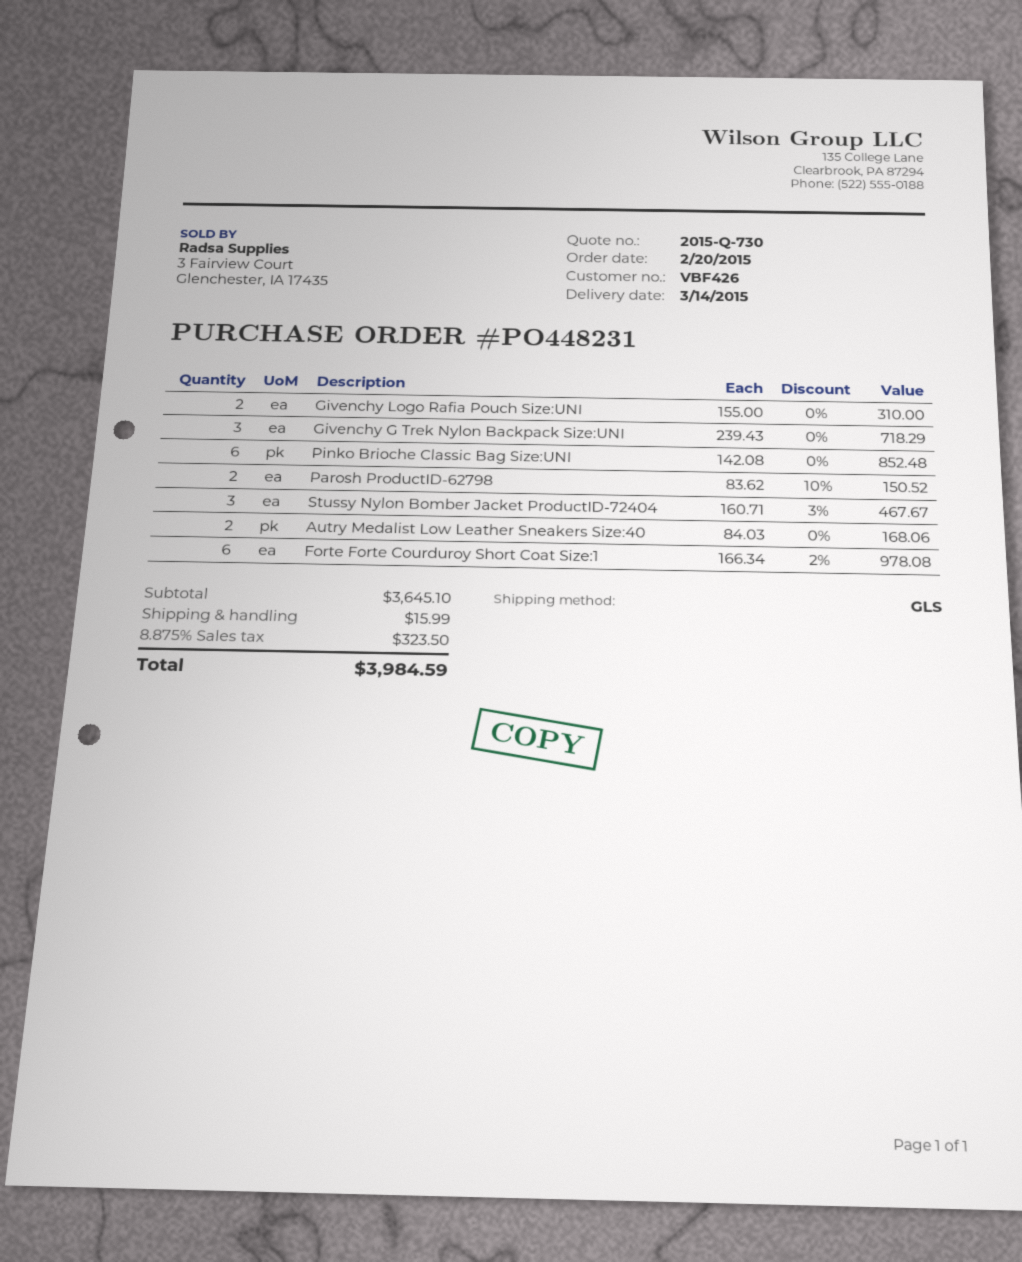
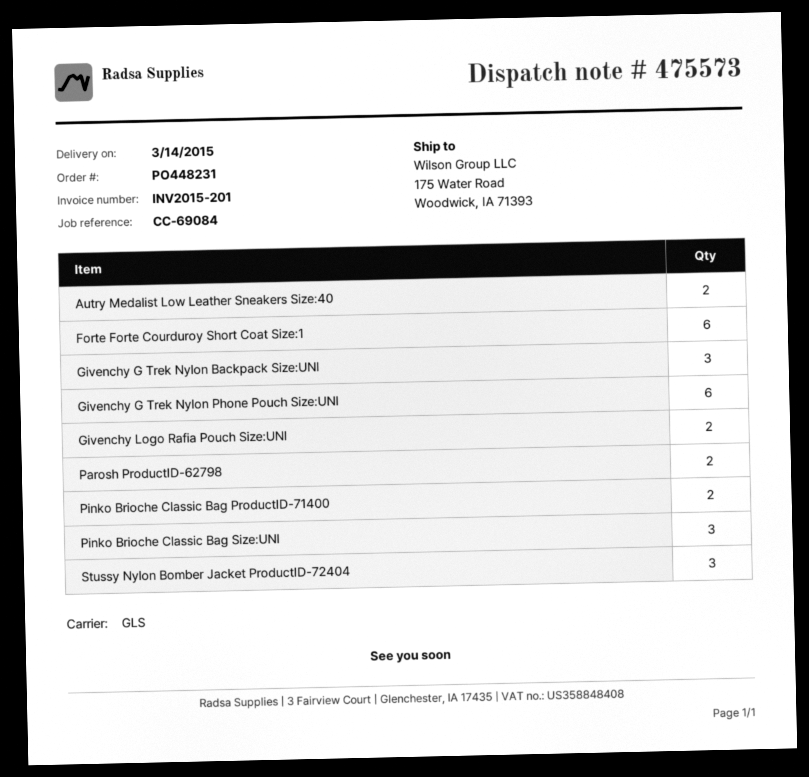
Pinko Brioche Classic Bag Size:UNI: 6 -> 3
Givenchy G Trek Nylon Phone Pouch Size:UNI: none -> 6
Pinko Brioche Classic Bag ProductID-71400: none -> 2

